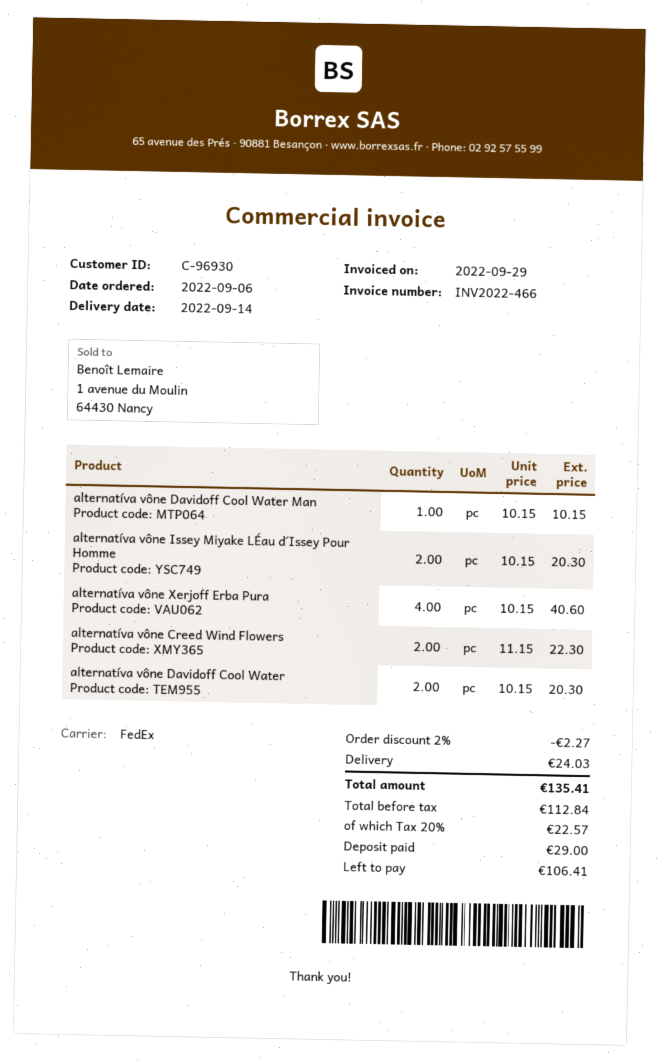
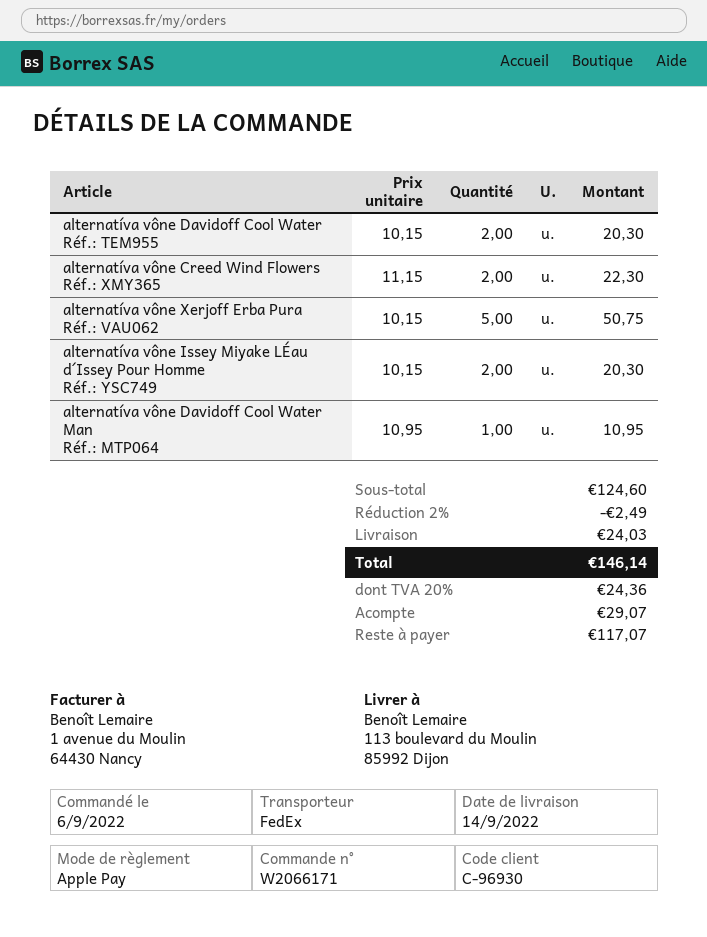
alternatíva vône Davidoff Cool Water Man: 1 x 10.15 = 10.15 -> 1 x 10.95 = 10.95
alternatíva vône Xerjoff Erba Pura: 4 x 10.15 = 40.60 -> 5 x 10.15 = 50.75
discount: 2% = 2.27 -> 2% = 2.49
tax: 20% = 22.57 -> 20% = 24.36
total: 135.41 -> 146.14
deposit: 29.00 -> 29.07
balance: 106.41 -> 117.07

